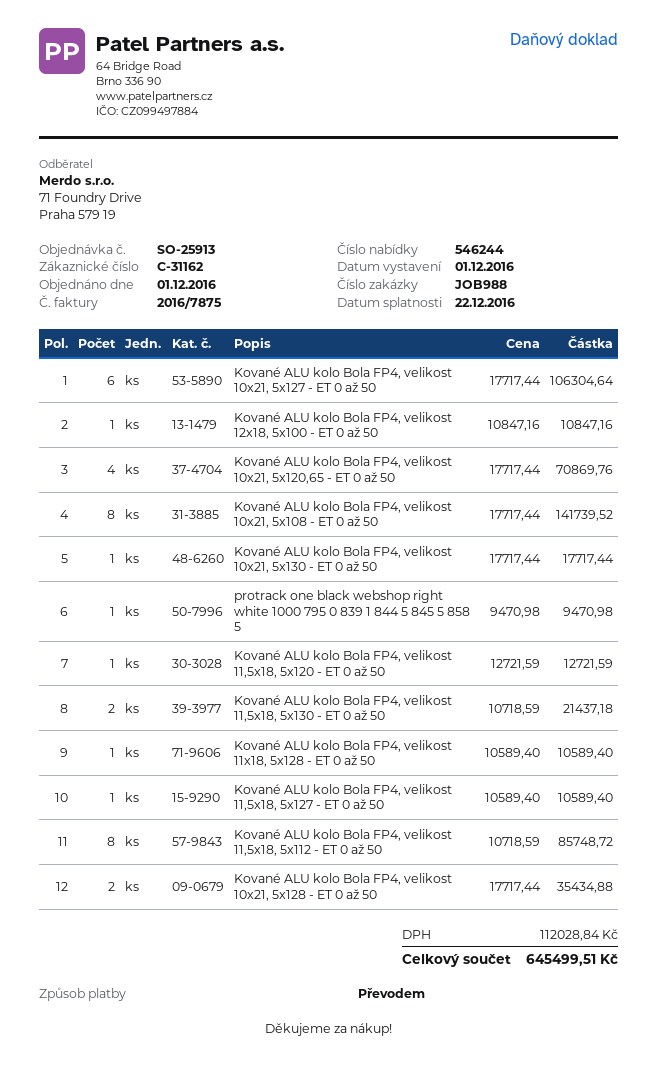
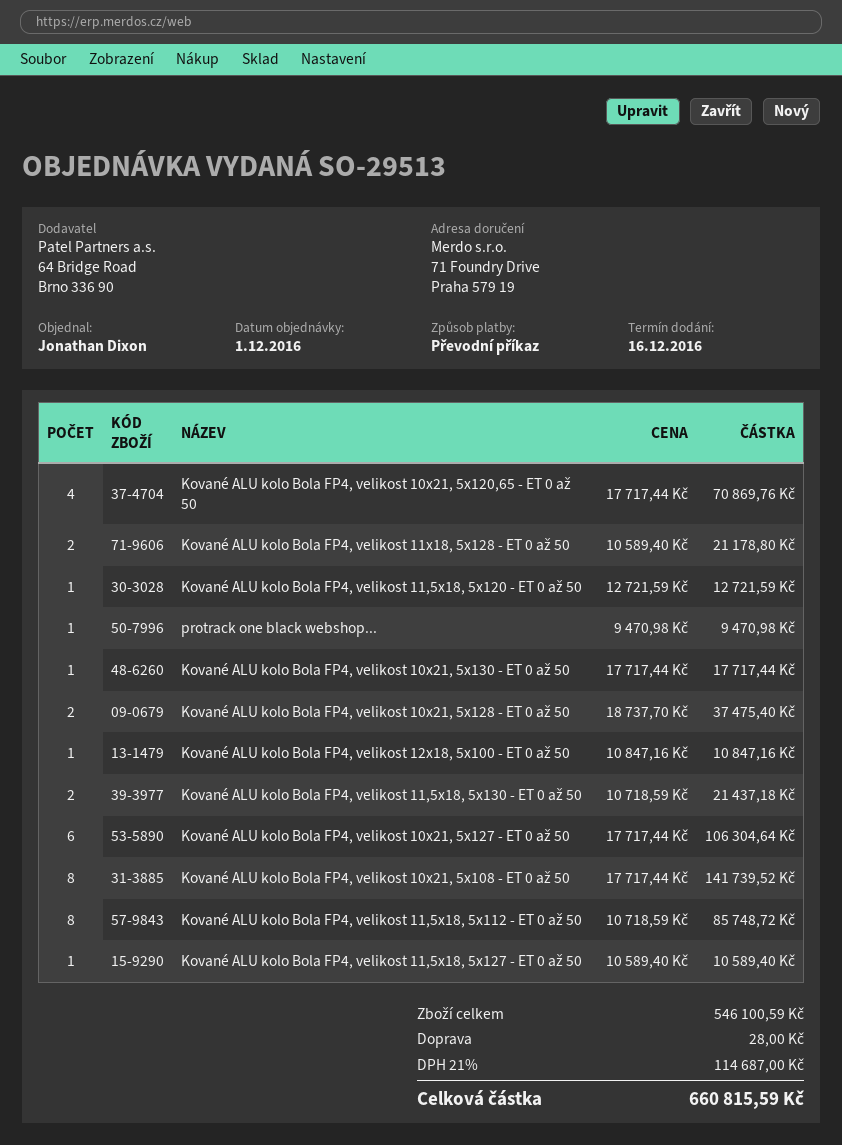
order number: SO-25913 -> SO-29513
Kované ALU kolo Bola FP4, velikost 11x18, 5x128 - ET 0 až 50: 1 x 10589.40 = 10589.40 -> 2 x 10589.40 = 21178.80
Kované ALU kolo Bola FP4, velikost 10x21, 5x128 - ET 0 až 50: 2 x 17717.44 = 35434.88 -> 2 x 18737.70 = 37475.40
shipping: none -> 28.00
tax: 112028.84 -> 114687.00
total: 645499.51 -> 660815.59

